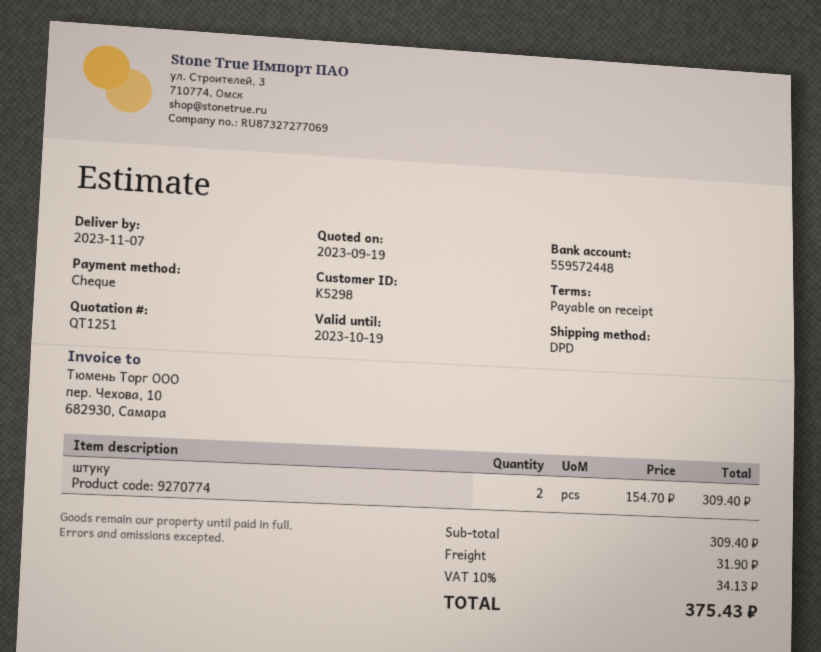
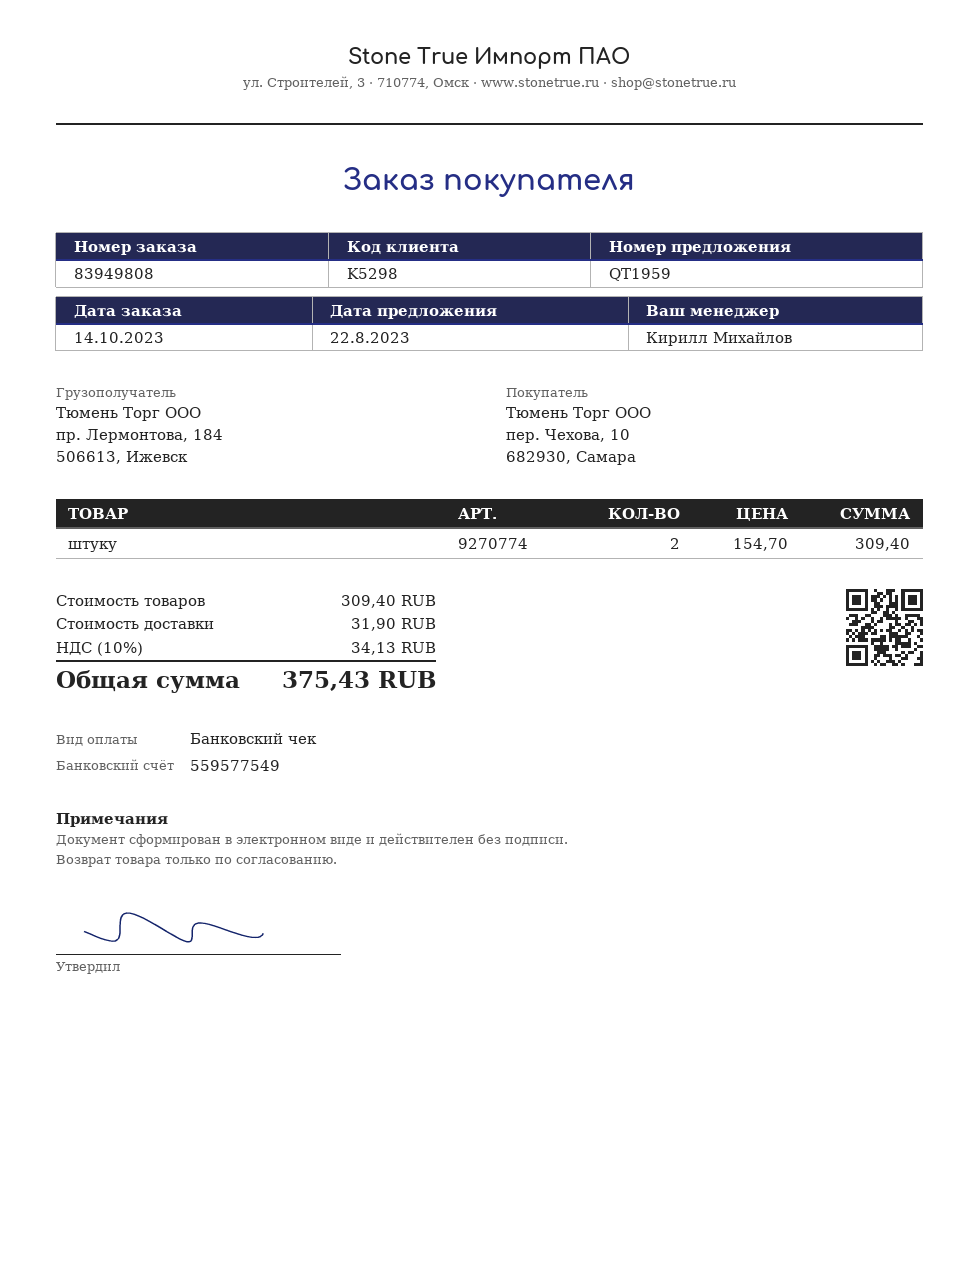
quote number: QT1251 -> QT1959
quote date: 2023-09-19 -> 2023-08-22
bank account: 559572448 -> 559577549

